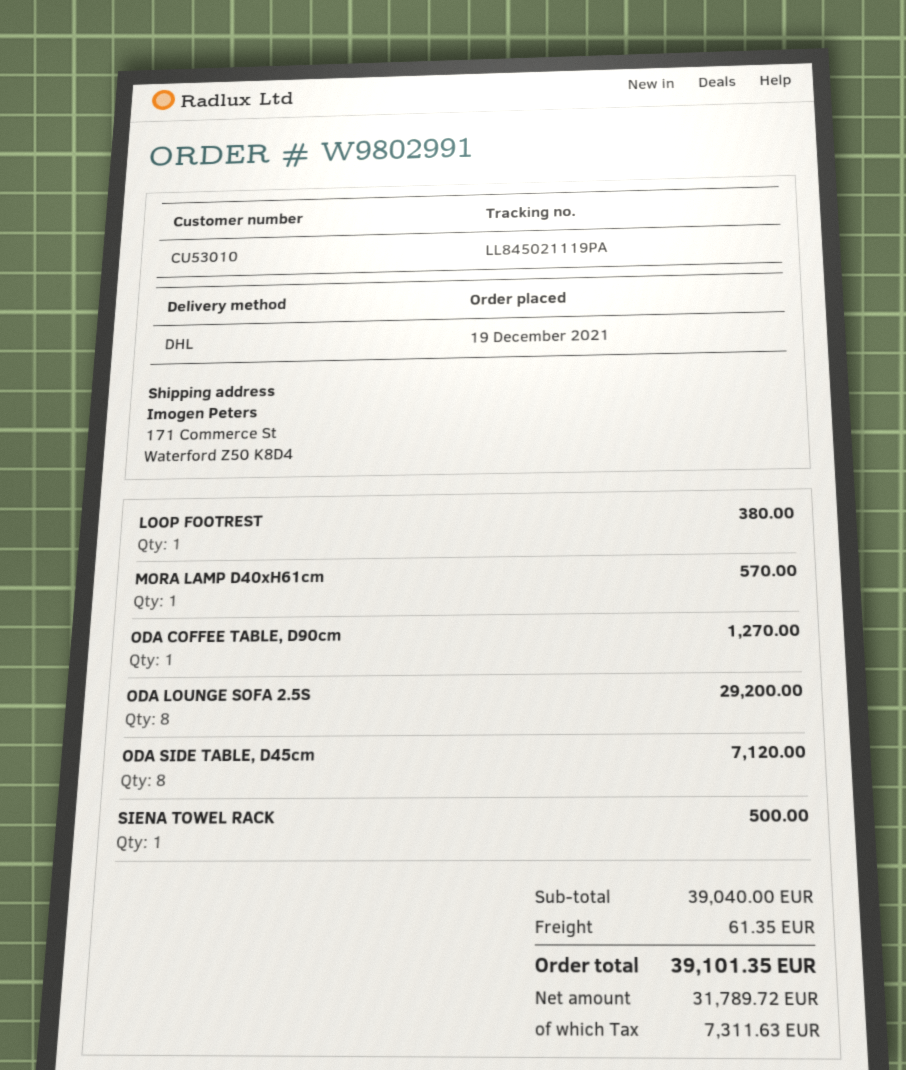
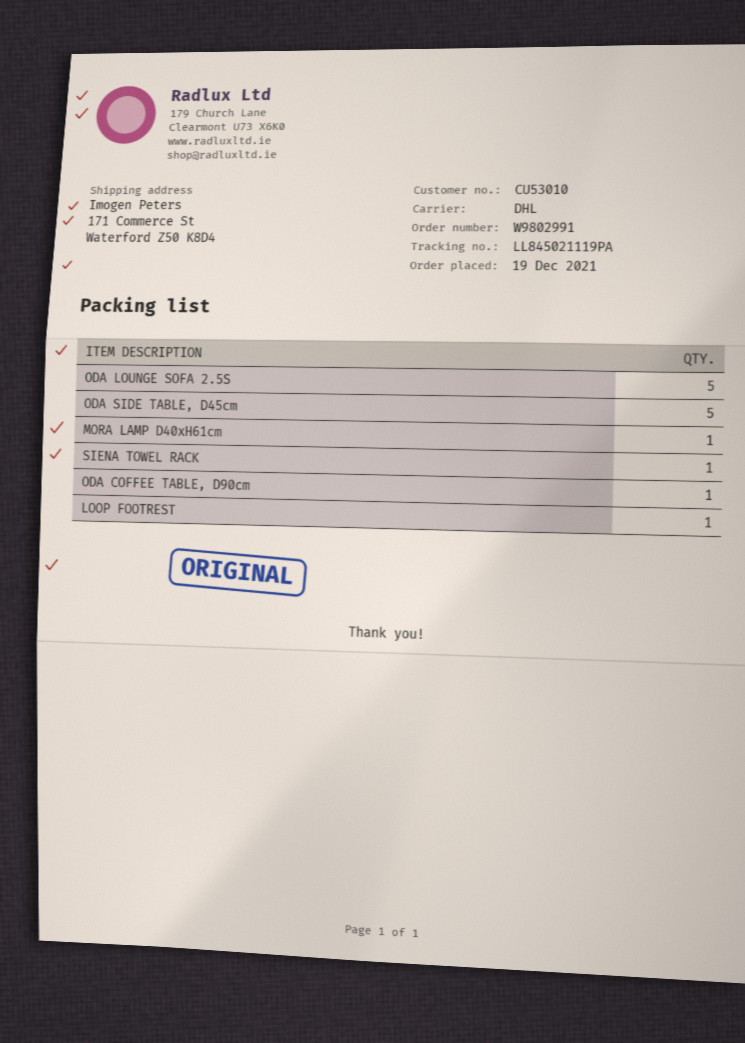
ODA LOUNGE SOFA 2.5S: 8 -> 5
ODA SIDE TABLE, D45cm: 8 -> 5

